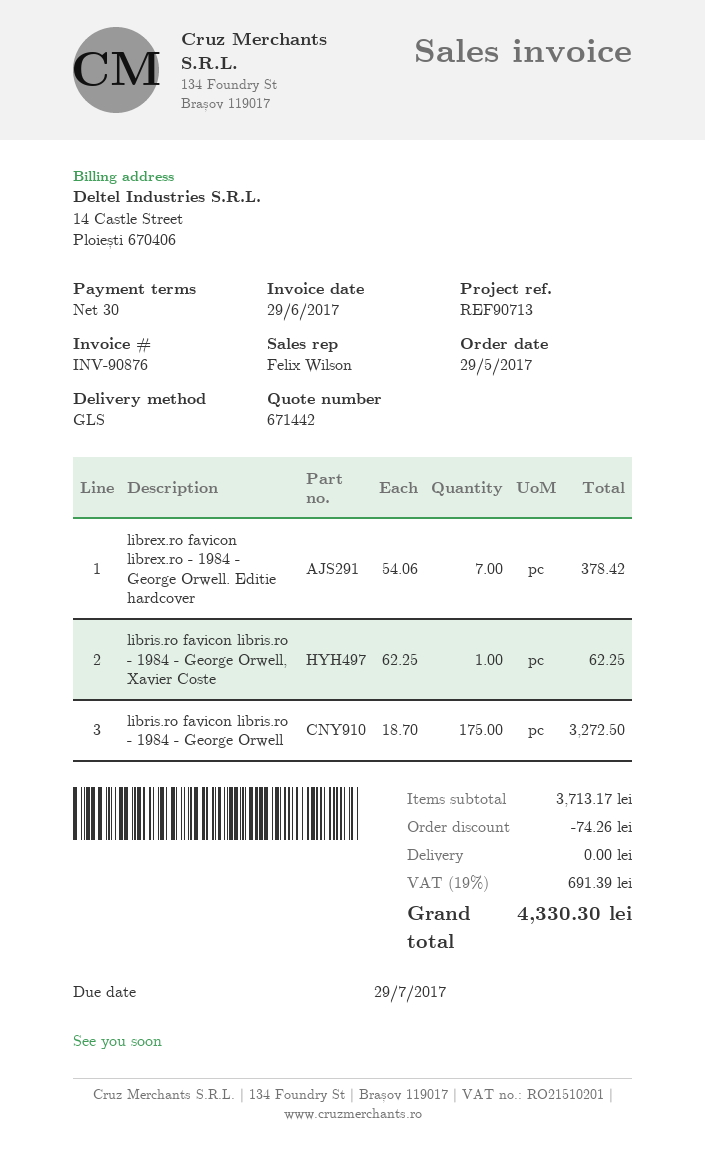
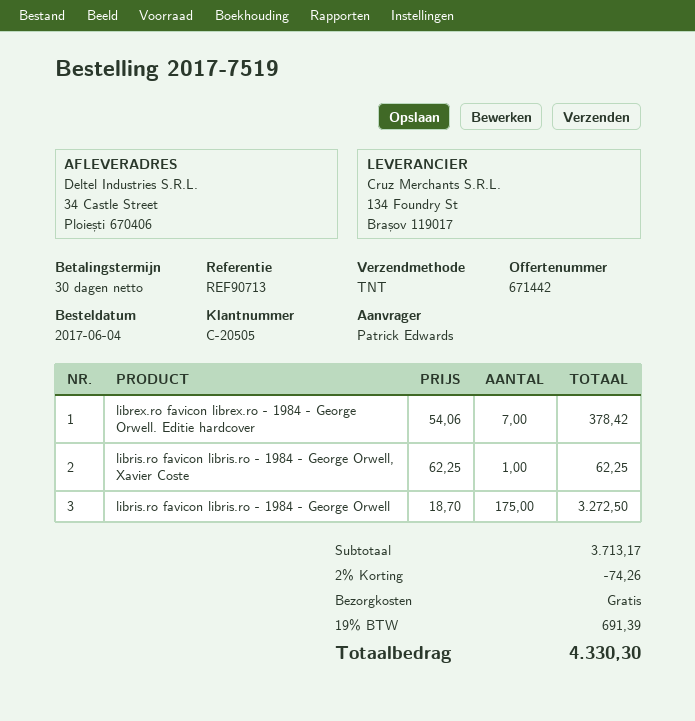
order date: 2017-05-29 -> 2017-06-04
shipping method: GLS -> TNT

